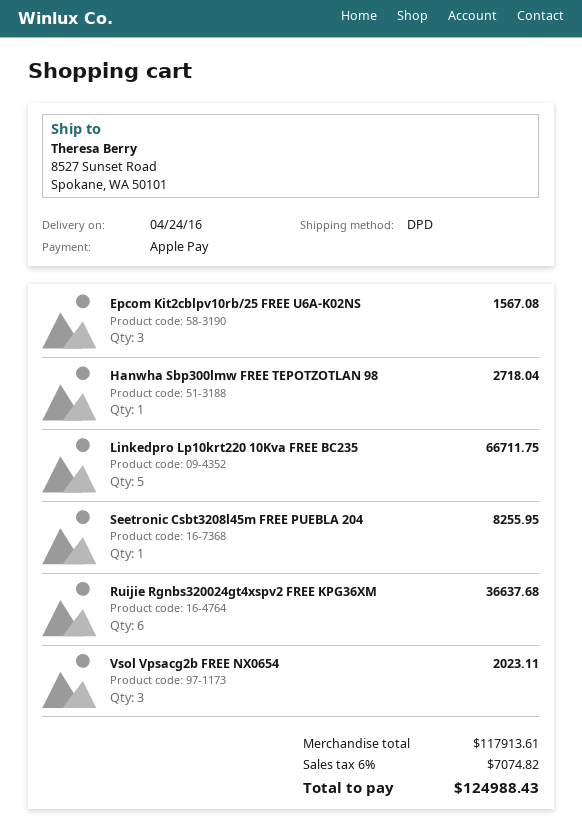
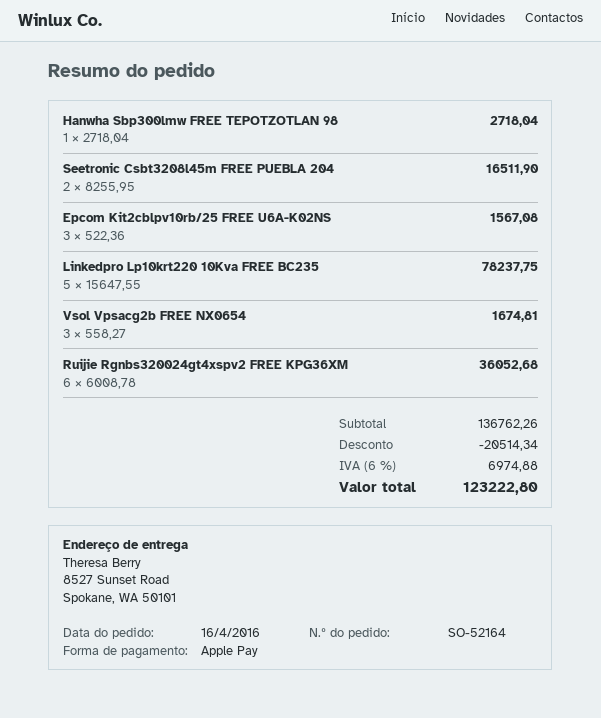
Linkedpro Lp10krt220 10Kva FREE BC235: 5 for 66711.75 -> 5 for 78237.75
Seetronic Csbt3208l45m FREE PUEBLA 204: 1 for 8255.95 -> 2 for 16511.90
Ruijie Rgnbs320024gt4xspv2 FREE KPG36XM: 6 for 36637.68 -> 6 for 36052.68
Vsol Vpsacg2b FREE NX0654: 3 for 2023.11 -> 3 for 1674.81
subtotal: 117913.61 -> 136762.26
discount: none -> 20514.34
tax: 6% = 7074.82 -> 6% = 6974.88
total: 124988.43 -> 123222.80

